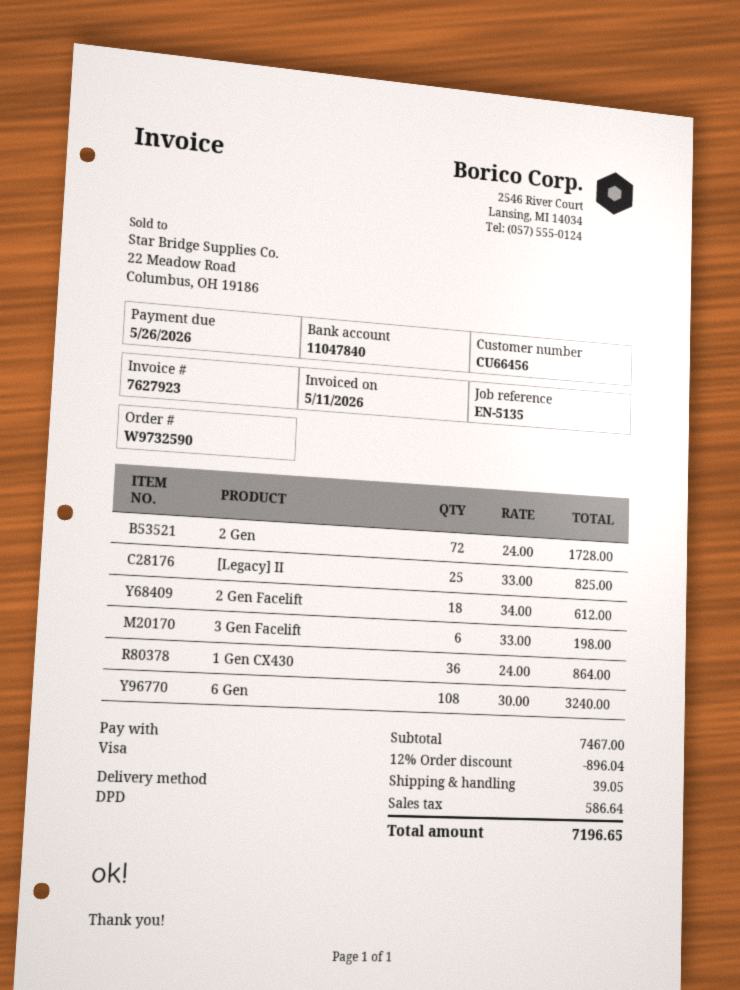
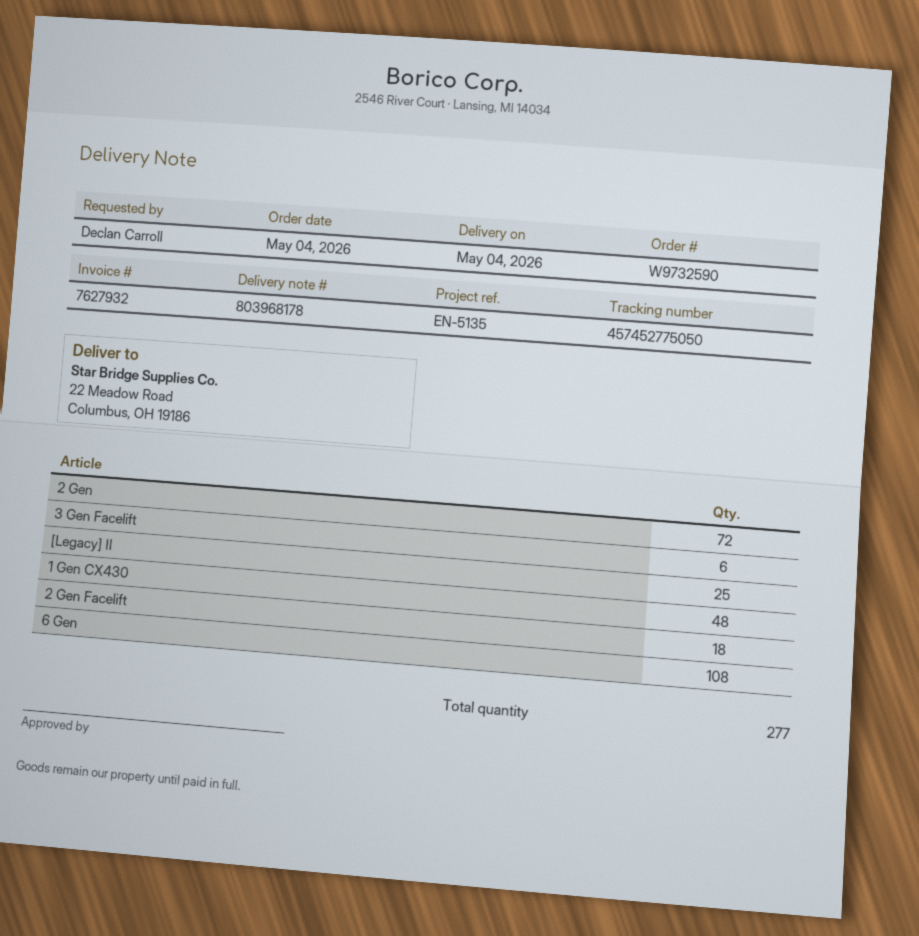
invoice number: 7627923 -> 7627932
1 Gen CX430: 36 -> 48

